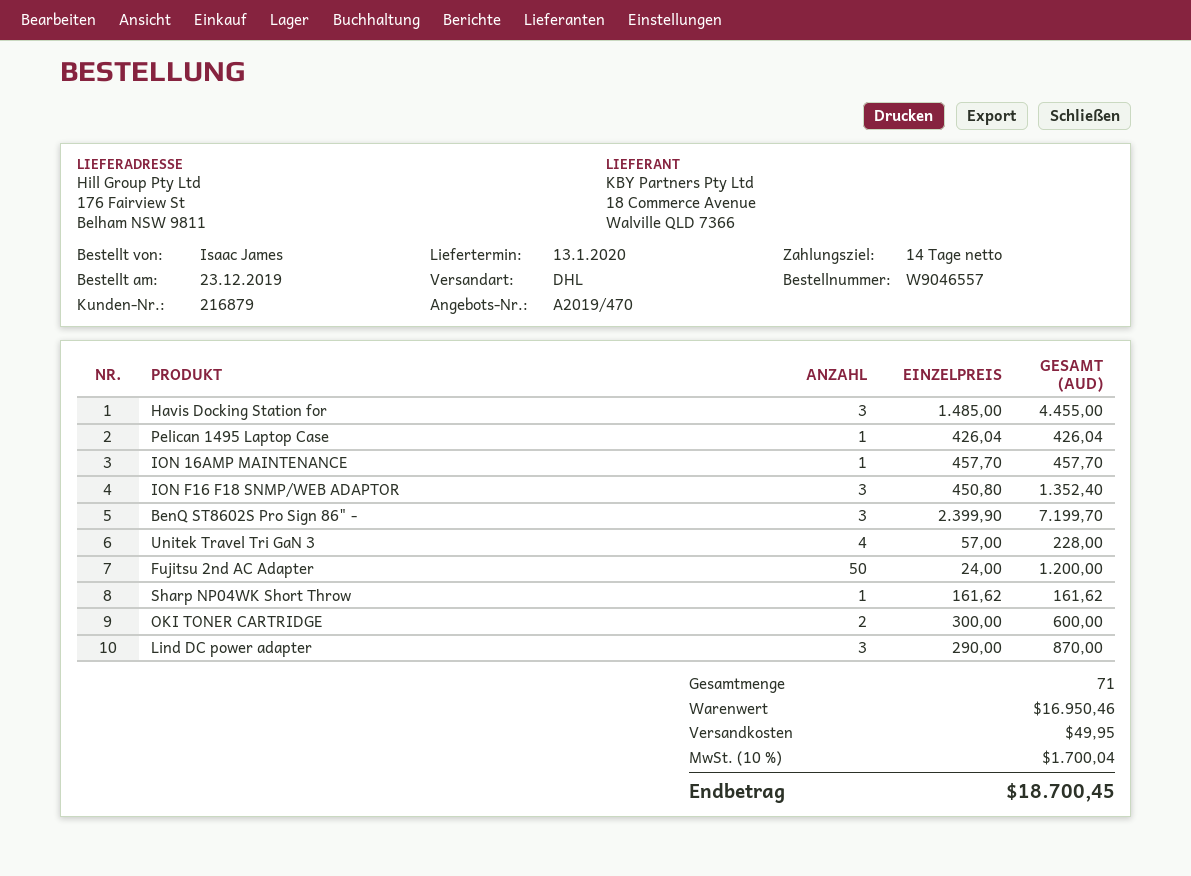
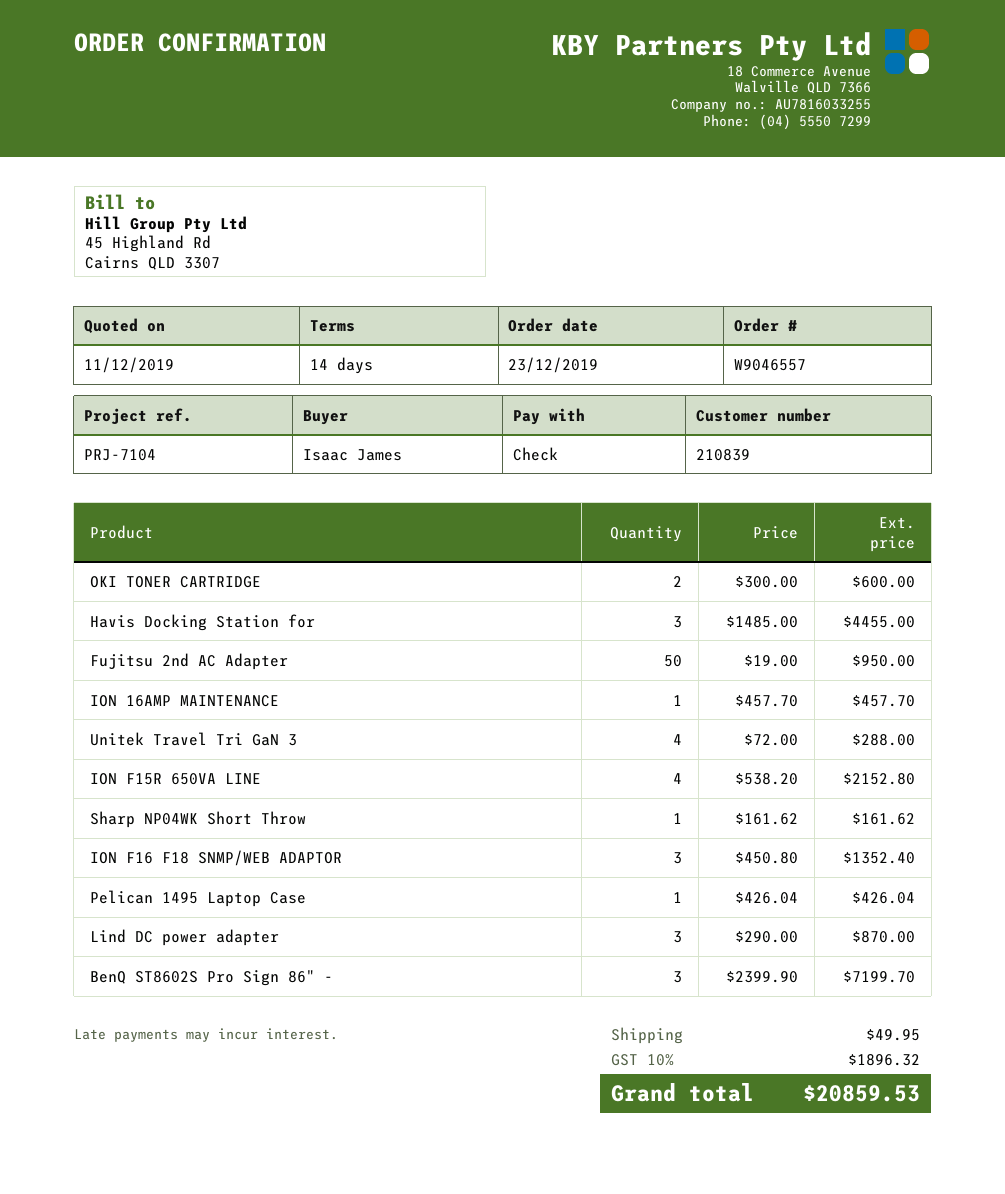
customer number: 216879 -> 210839
Unitek Travel Tri GaN 3: 4 x 57.00 = 228.00 -> 4 x 72.00 = 288.00
Fujitsu 2nd AC Adapter: 50 x 24.00 = 1200.00 -> 50 x 19.00 = 950.00
ION F15R 650VA LINE: none -> 4 x 538.20 = 2152.80
tax: 10% = 1700.04 -> 10% = 1896.32
total: 18700.45 -> 20859.53

